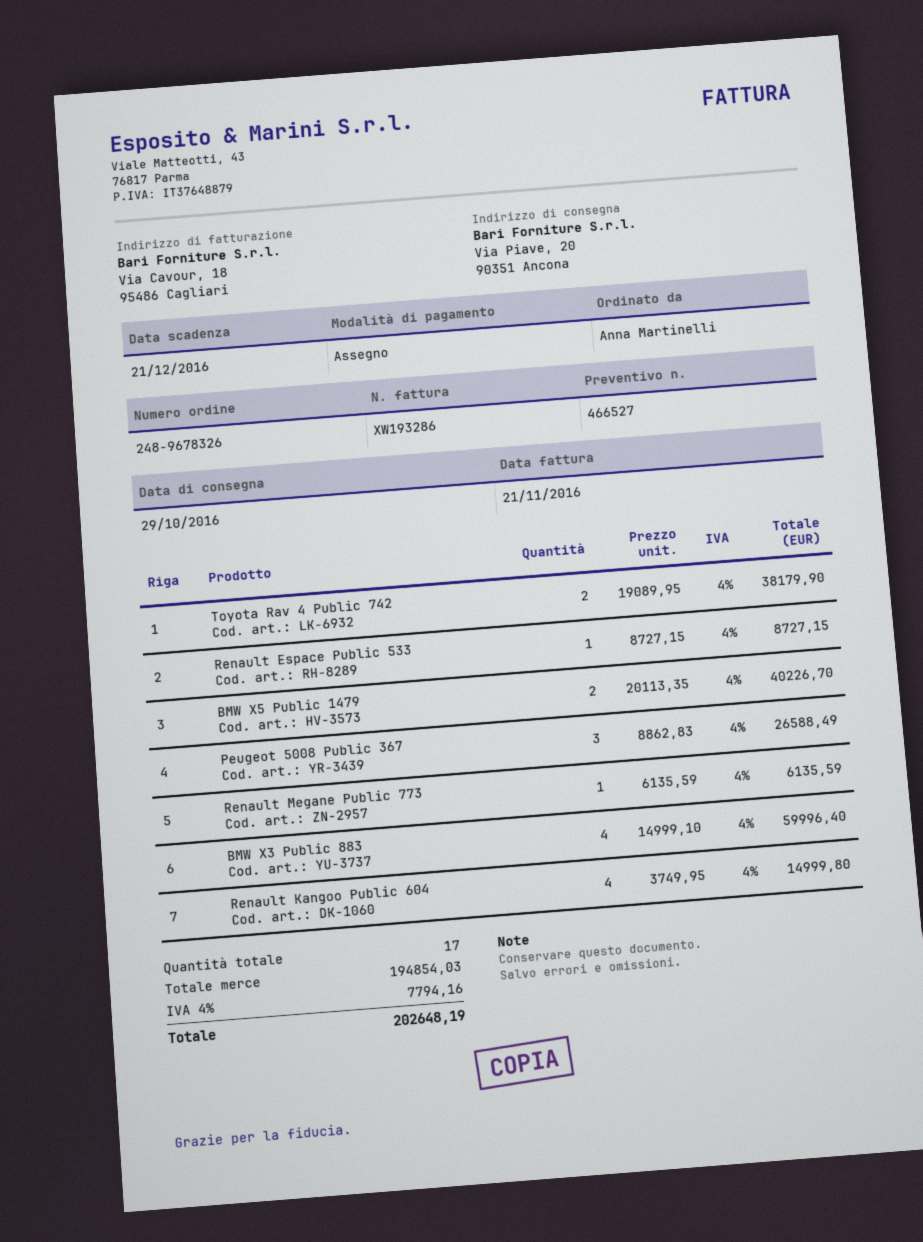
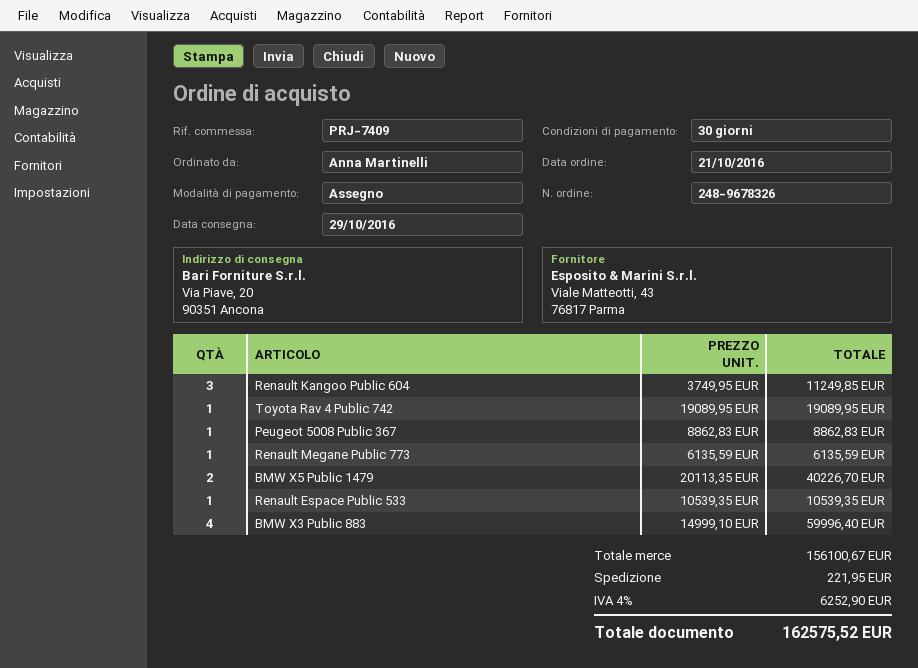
Toyota Rav 4 Public 742: 2 x 19089.95 = 38179.90 -> 1 x 19089.95 = 19089.95
Renault Espace Public 533: 1 x 8727.15 = 8727.15 -> 1 x 10539.35 = 10539.35
Peugeot 5008 Public 367: 3 x 8862.83 = 26588.49 -> 1 x 8862.83 = 8862.83
Renault Kangoo Public 604: 4 x 3749.95 = 14999.80 -> 3 x 3749.95 = 11249.85
subtotal: 194854.03 -> 156100.67
shipping: none -> 221.95
tax: 4% = 7794.16 -> 4% = 6252.90
total: 202648.19 -> 162575.52

